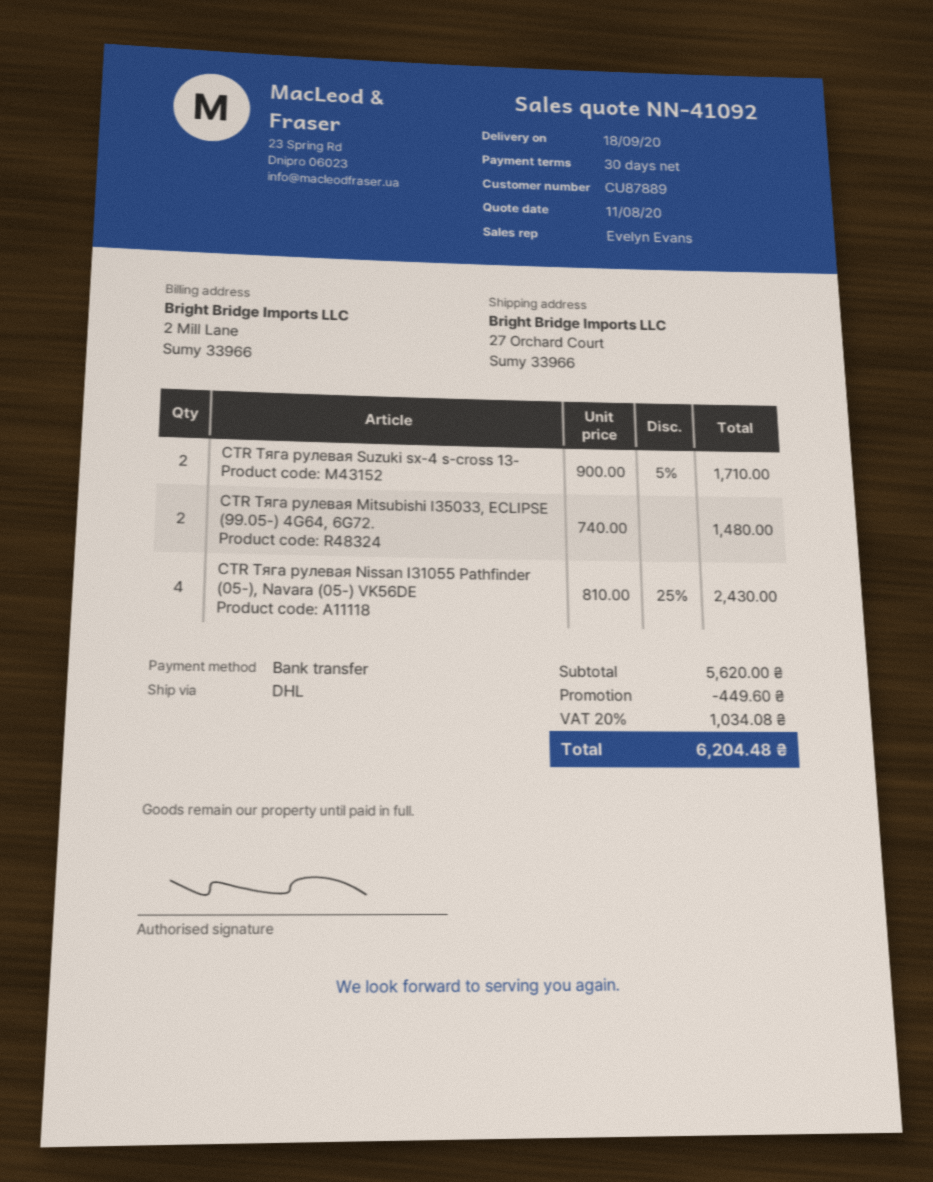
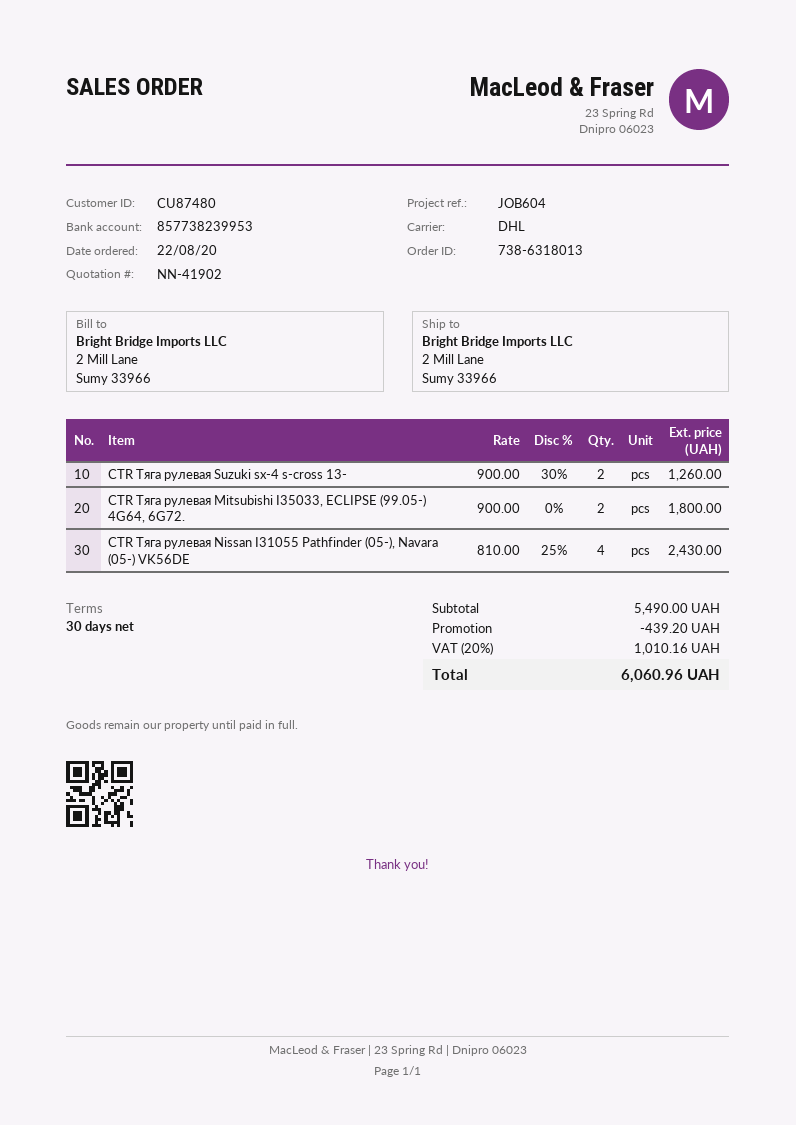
quote number: NN-41092 -> NN-41902
customer number: CU87889 -> CU87480
ship to: 27 Orchard Court, Sumy 33966 -> 2 Mill Lane, Sumy 33966
CTR Тяга рулевая Suzuki sx-4 s-cross 13-: 2 x 900.00 - 5% = 1710.00 -> 2 x 900.00 - 30% = 1260.00
CTR Тяга рулевая Mitsubishi I35033, ECLIPSE (99.05-) 4G64, 6G72.: 2 x 740.00 = 1480.00 -> 2 x 900.00 = 1800.00
subtotal: 5620.00 -> 5490.00
discount: 449.60 -> 439.20
tax: 20% = 1034.08 -> 20% = 1010.16
total: 6204.48 -> 6060.96

